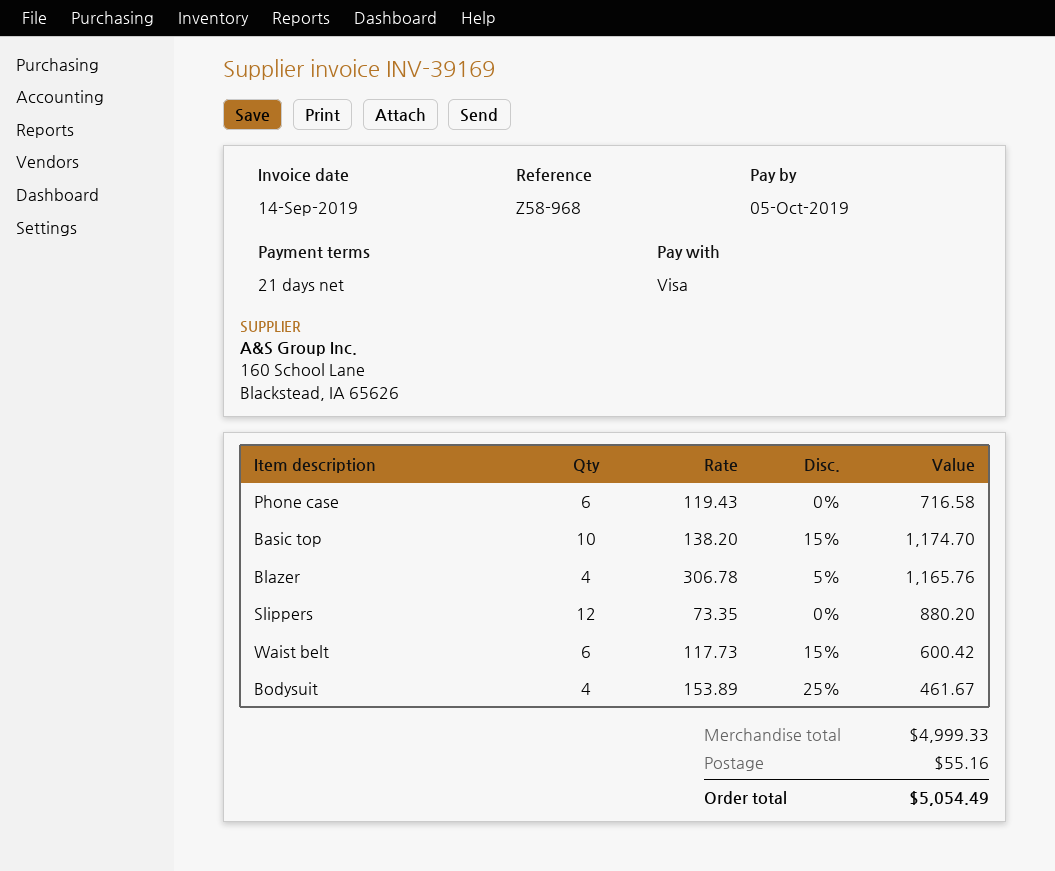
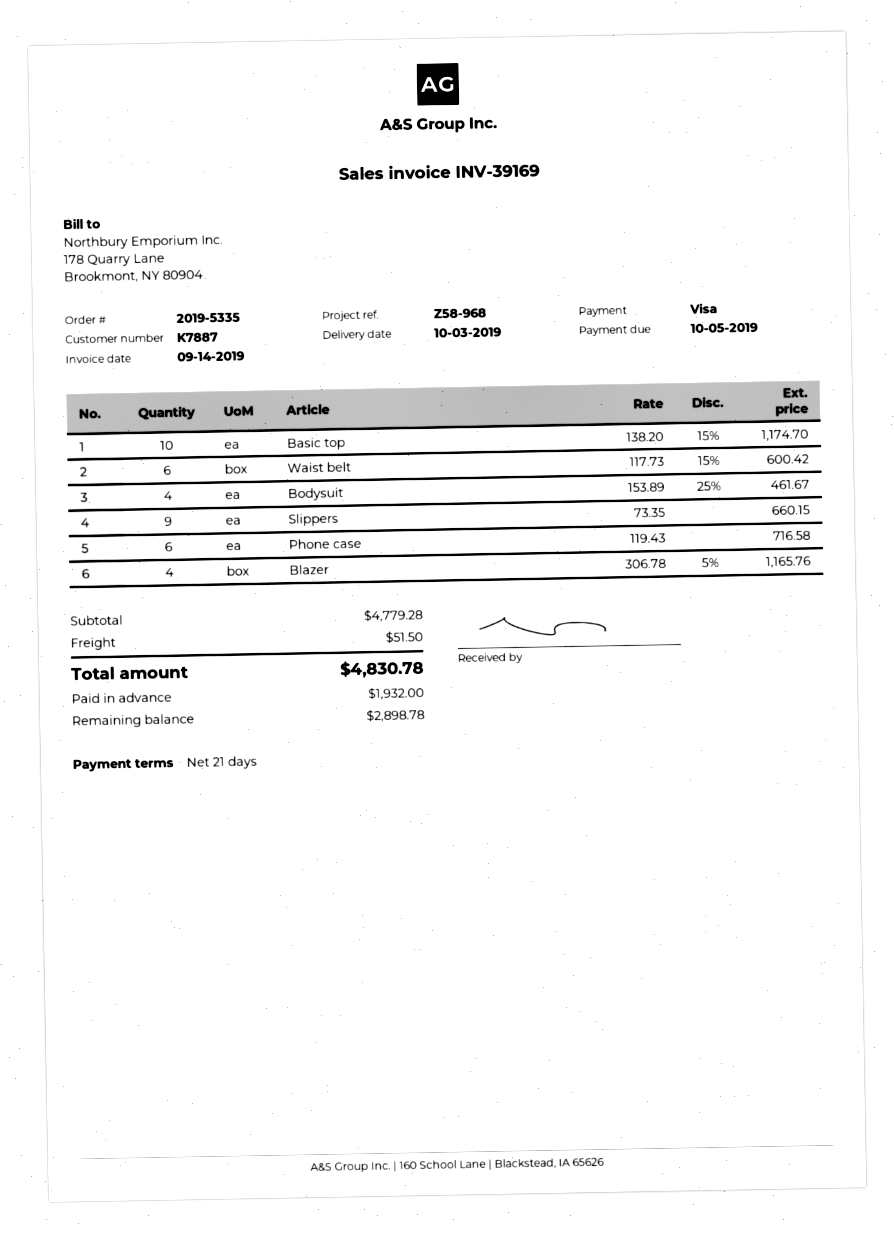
Slippers: 12 x 73.35 = 880.20 -> 9 x 73.35 = 660.15
subtotal: 4999.33 -> 4779.28
shipping: 55.16 -> 51.50
total: 5054.49 -> 4830.78

